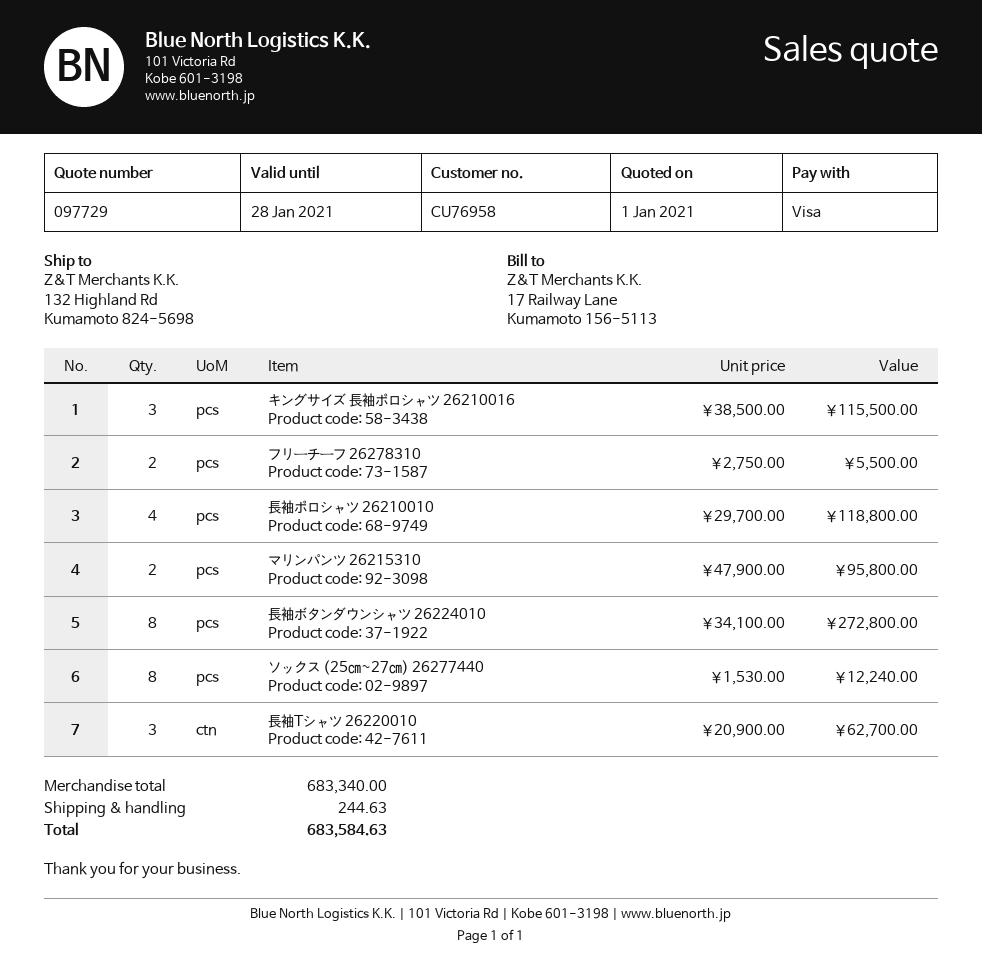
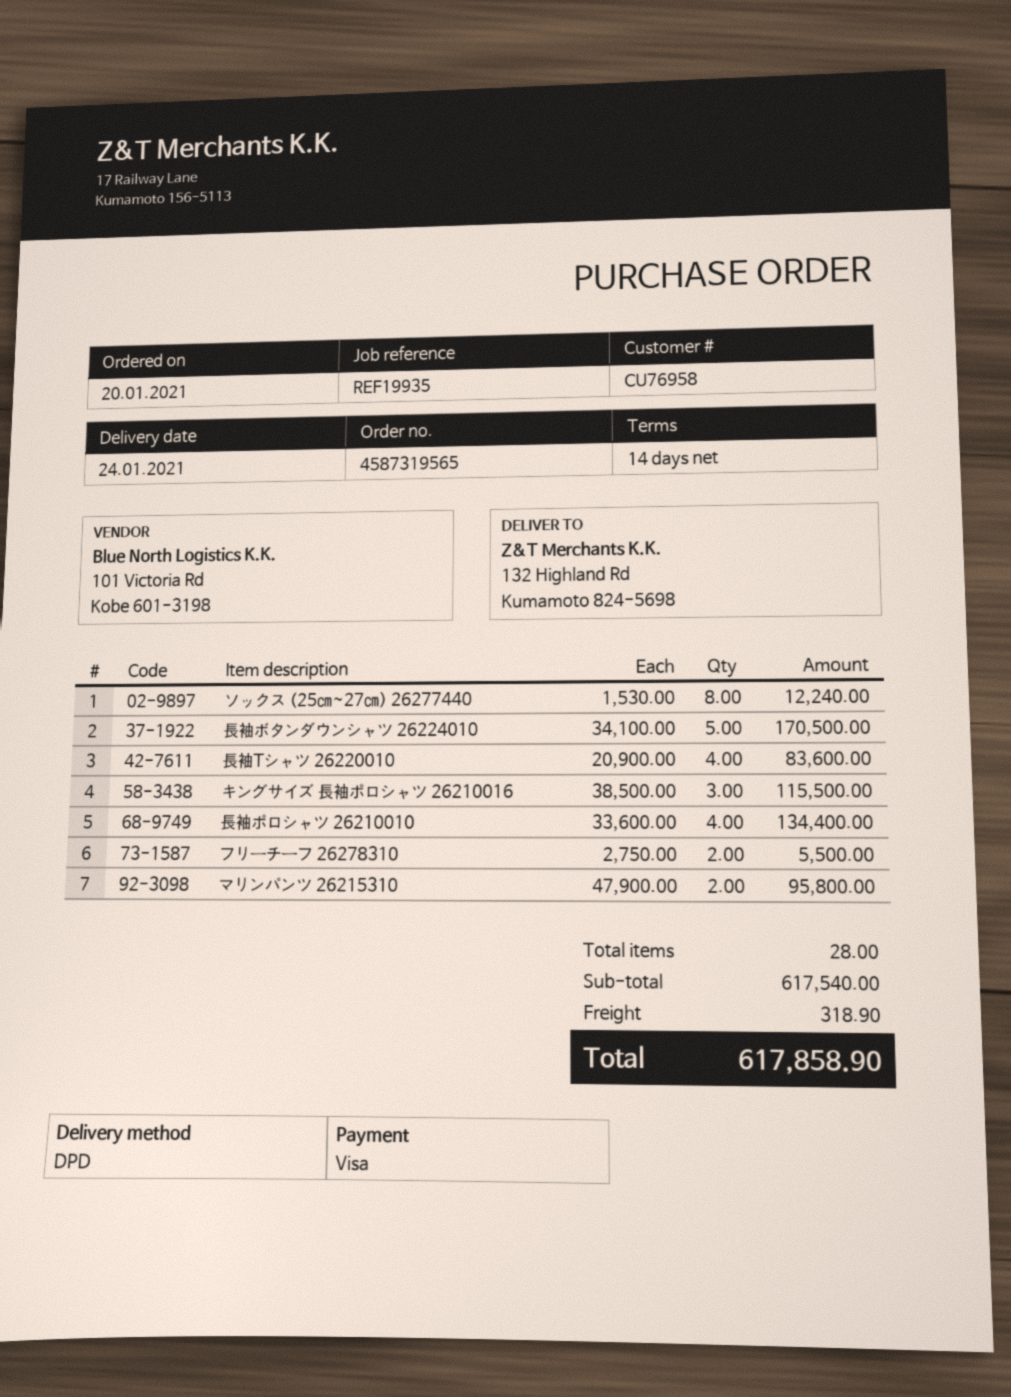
長袖ポロシャツ 26210010: 4 x 29700.00 = 118800.00 -> 4 x 33600.00 = 134400.00
長袖ボタンダウンシャツ 26224010: 8 x 34100.00 = 272800.00 -> 5 x 34100.00 = 170500.00
長袖Tシャツ 26220010: 3 x 20900.00 = 62700.00 -> 4 x 20900.00 = 83600.00
subtotal: 683340.00 -> 617540.00
shipping: 244.63 -> 318.90
total: 683584.63 -> 617858.90

